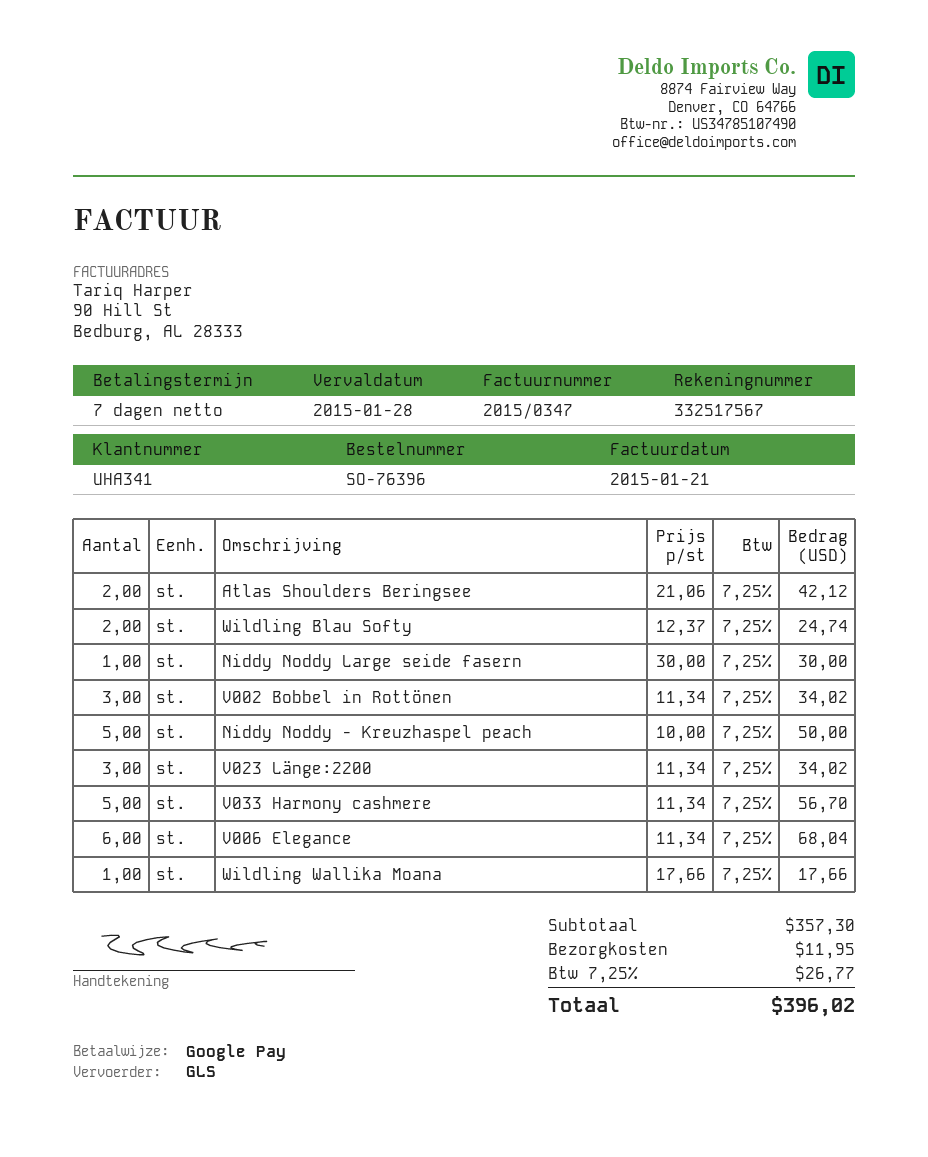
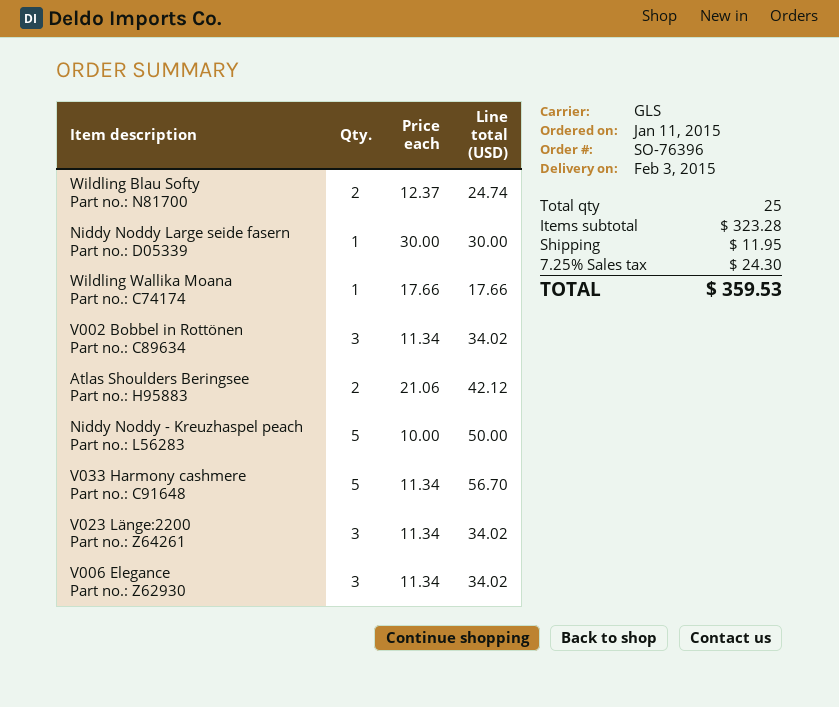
V006 Elegance: 6 x 11.34 = 68.04 -> 3 x 11.34 = 34.02
subtotal: 357.30 -> 323.28
tax: 7.25% = 26.77 -> 7.25% = 24.30
total: 396.02 -> 359.53

